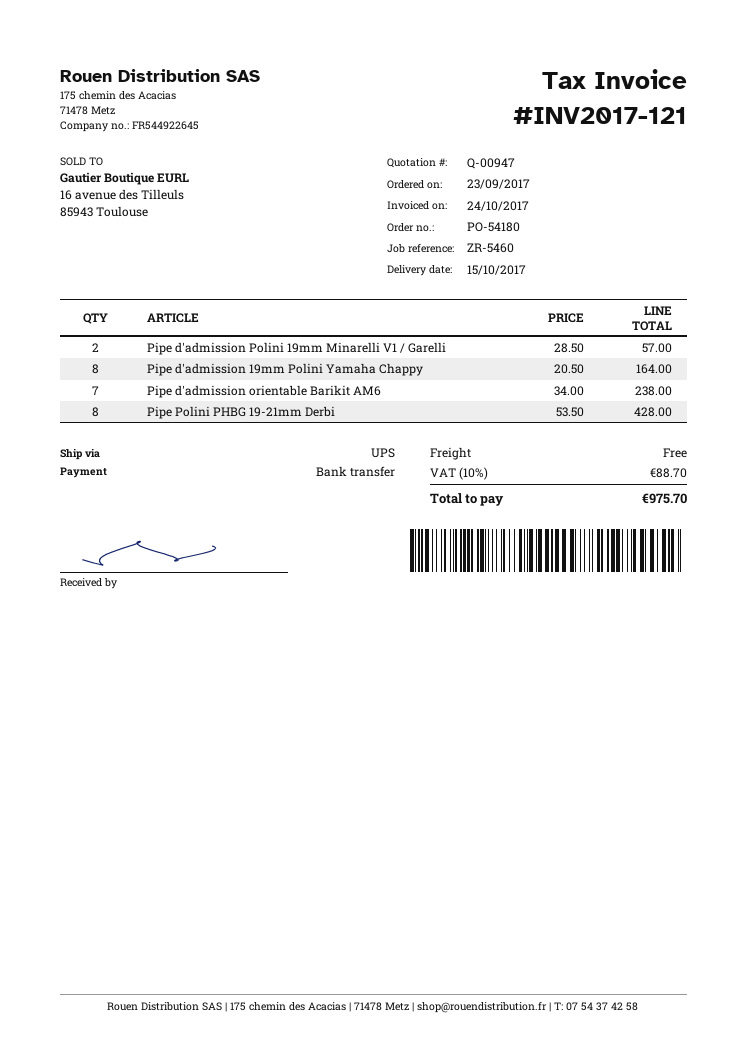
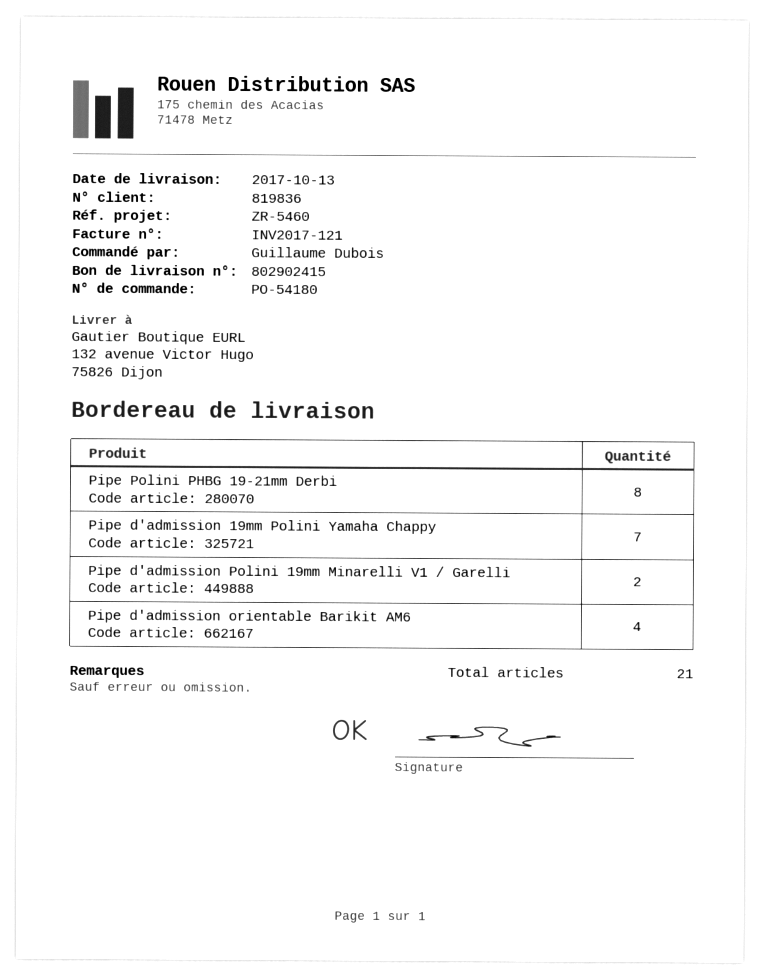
delivery date: 2017-10-15 -> 2017-10-13
Pipe d'admission 19mm Polini Yamaha Chappy: 8 -> 7
Pipe d'admission orientable Barikit AM6: 7 -> 4

